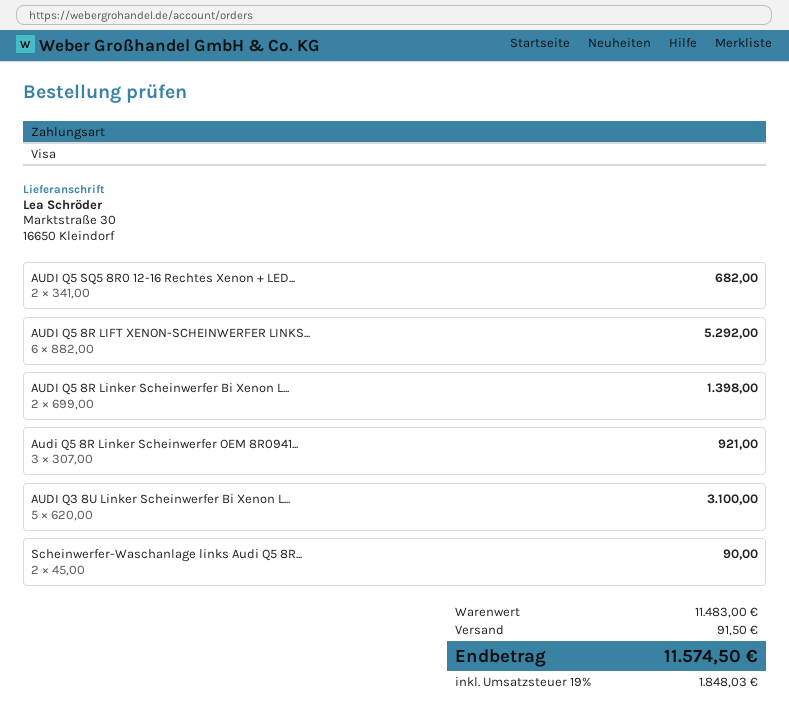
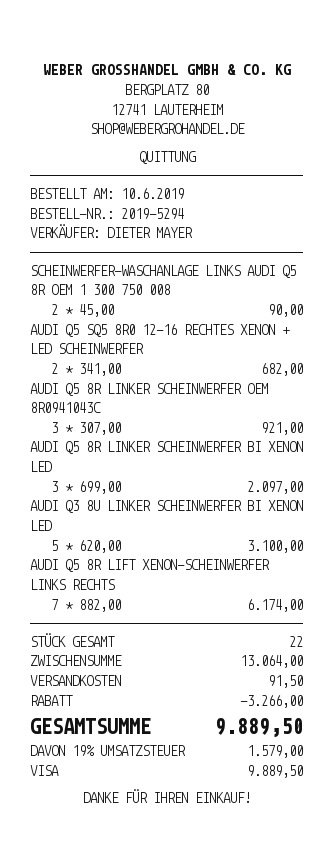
AUDI Q5 8R LIFT XENON-SCHEINWERFER LINKS...: 6 x 882.00 = 5292.00 -> 7 x 882.00 = 6174.00
AUDI Q5 8R Linker Scheinwerfer Bi Xenon L...: 2 x 699.00 = 1398.00 -> 3 x 699.00 = 2097.00
subtotal: 11483.00 -> 13064.00
discount: none -> 3266.00
tax: 19% = 1848.03 -> 19% = 1579.00
total: 11574.50 -> 9889.50

